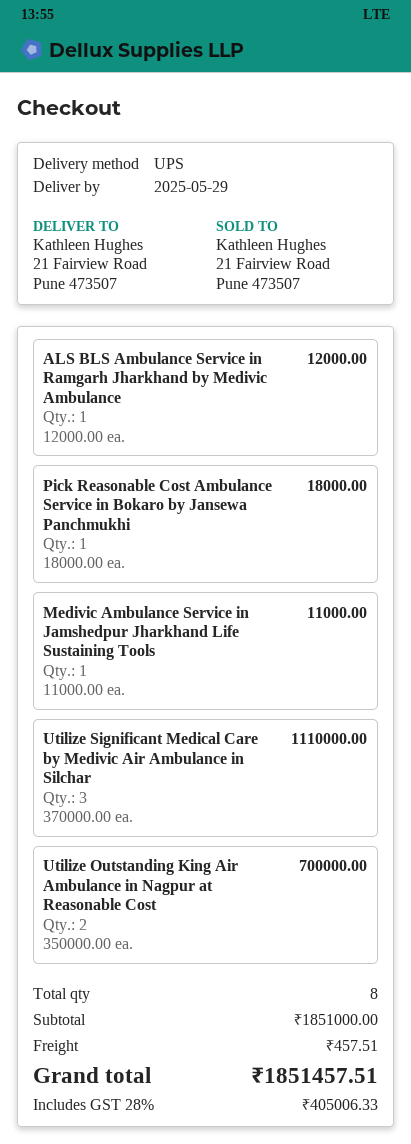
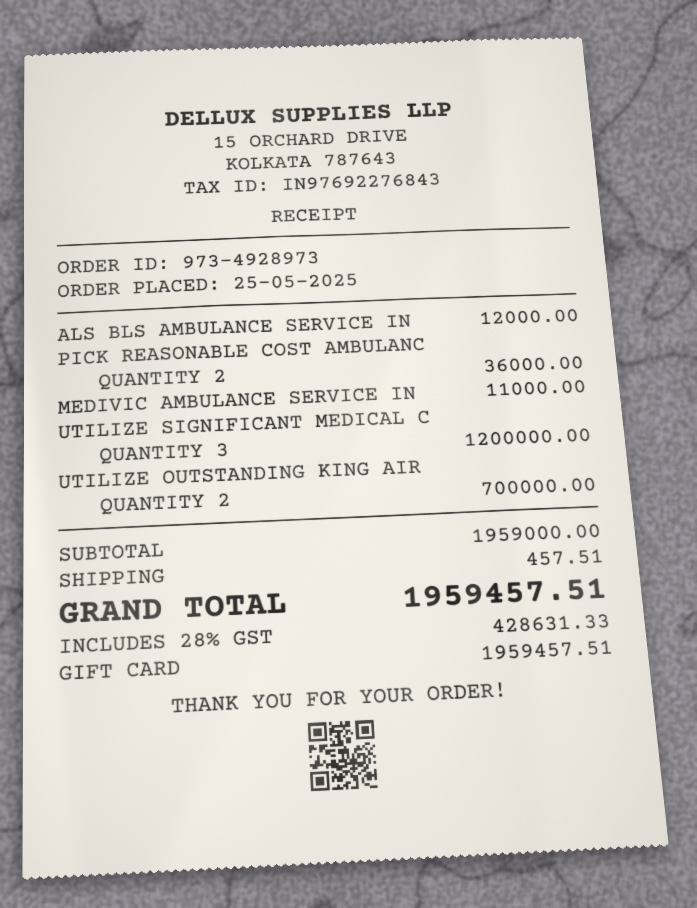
Pick Reasonable Cost Ambulance Service in Bokaro by Jansewa Panchmukhi: 1 for 18000.00 -> 2 for 36000.00
Utilize Significant Medical Care by Medivic Air Ambulance in Silchar: 3 for 1110000.00 -> 3 for 1200000.00
subtotal: 1851000.00 -> 1959000.00
tax: 28% = 405006.33 -> 28% = 428631.33
total: 1851457.51 -> 1959457.51

